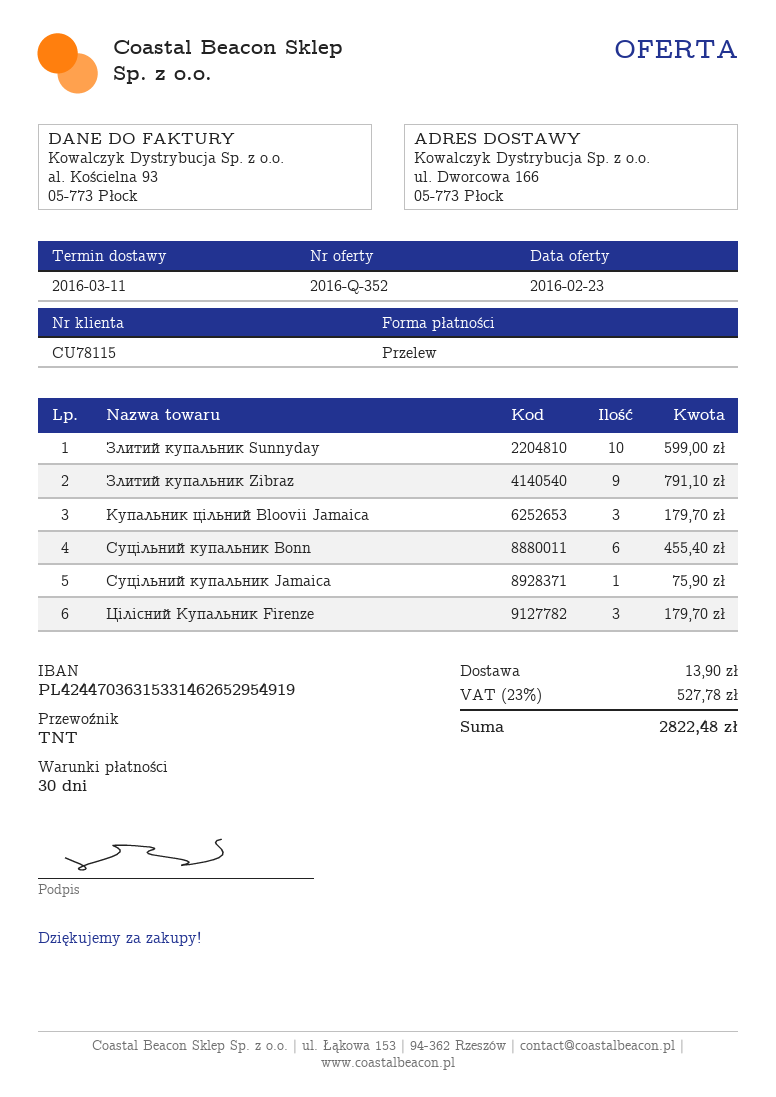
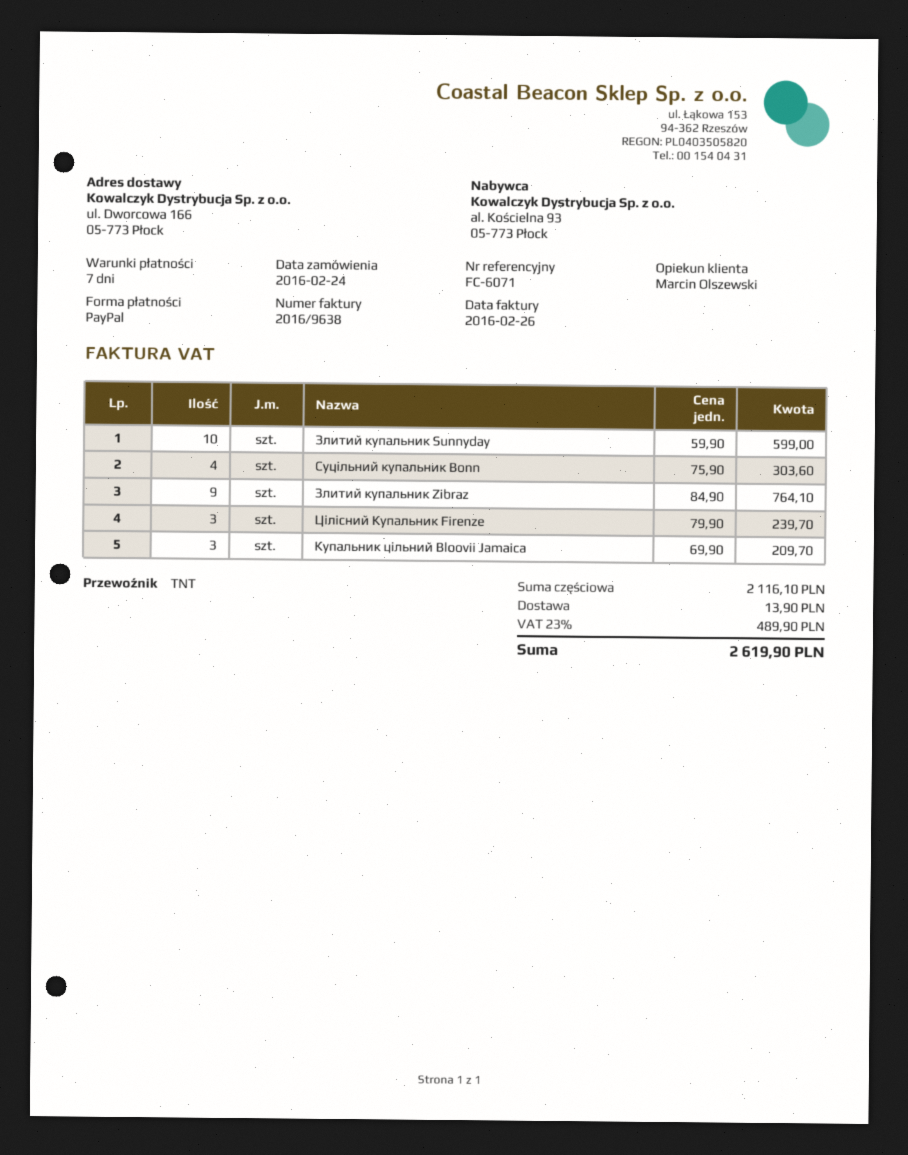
payment terms: 30 days -> 7 days
payment method: bank transfer -> PayPal
Злитий купальник Zibraz: 9 for 791.10 -> 9 for 764.10
Купальник цільний Bloovii Jamaica: 3 for 179.70 -> 3 for 209.70
Суцільний купальник Bonn: 6 for 455.40 -> 4 for 303.60
Суцільний купальник Jamaica: 1 for 75.90 -> none
Цілісний Купальник Firenze: 3 for 179.70 -> 3 for 239.70
tax: 23% = 527.78 -> 23% = 489.90
total: 2822.48 -> 2619.90

